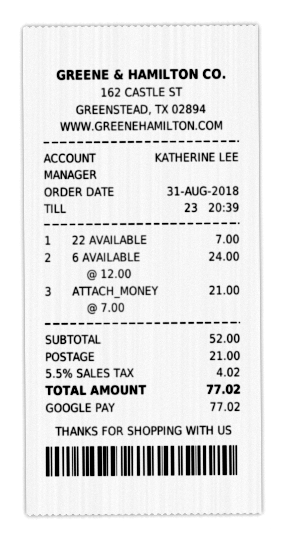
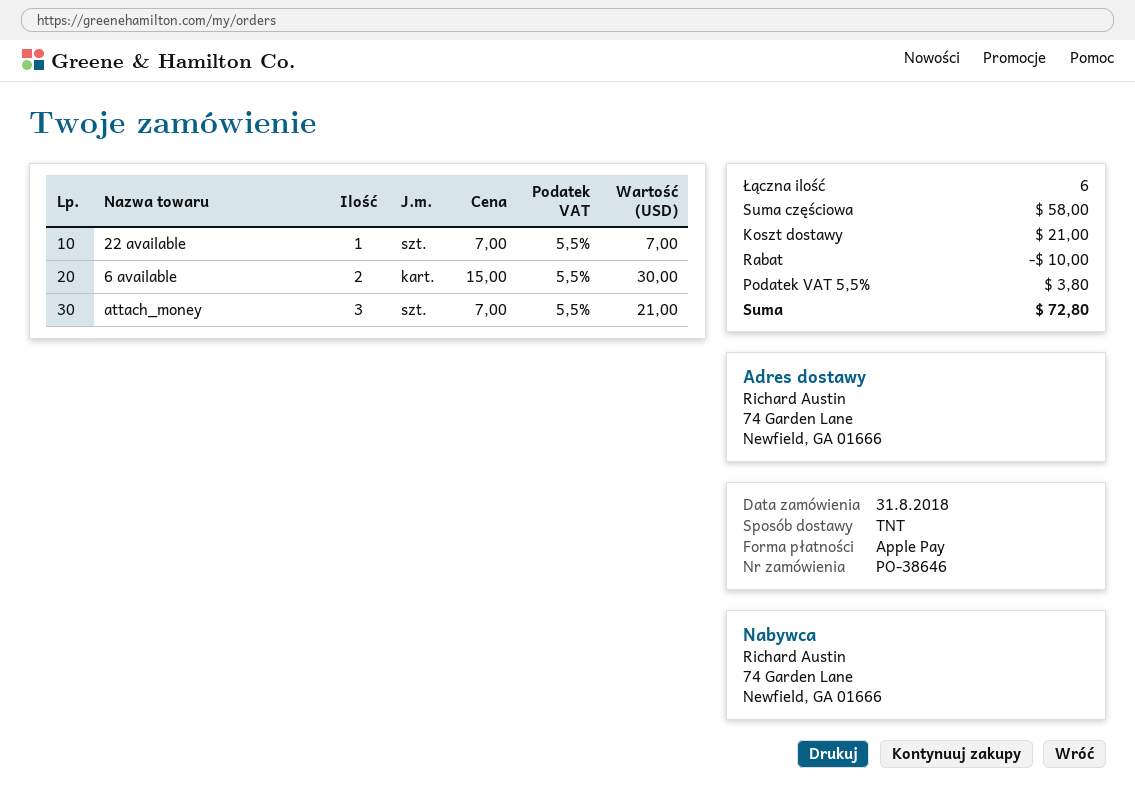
payment method: Google Pay -> Apple Pay
6 AVAILABLE: 2 x 12.00 = 24.00 -> 2 x 15.00 = 30.00
subtotal: 52.00 -> 58.00
discount: none -> 10.00
tax: 5.5% = 4.02 -> 5.5% = 3.80
total: 77.02 -> 72.80

